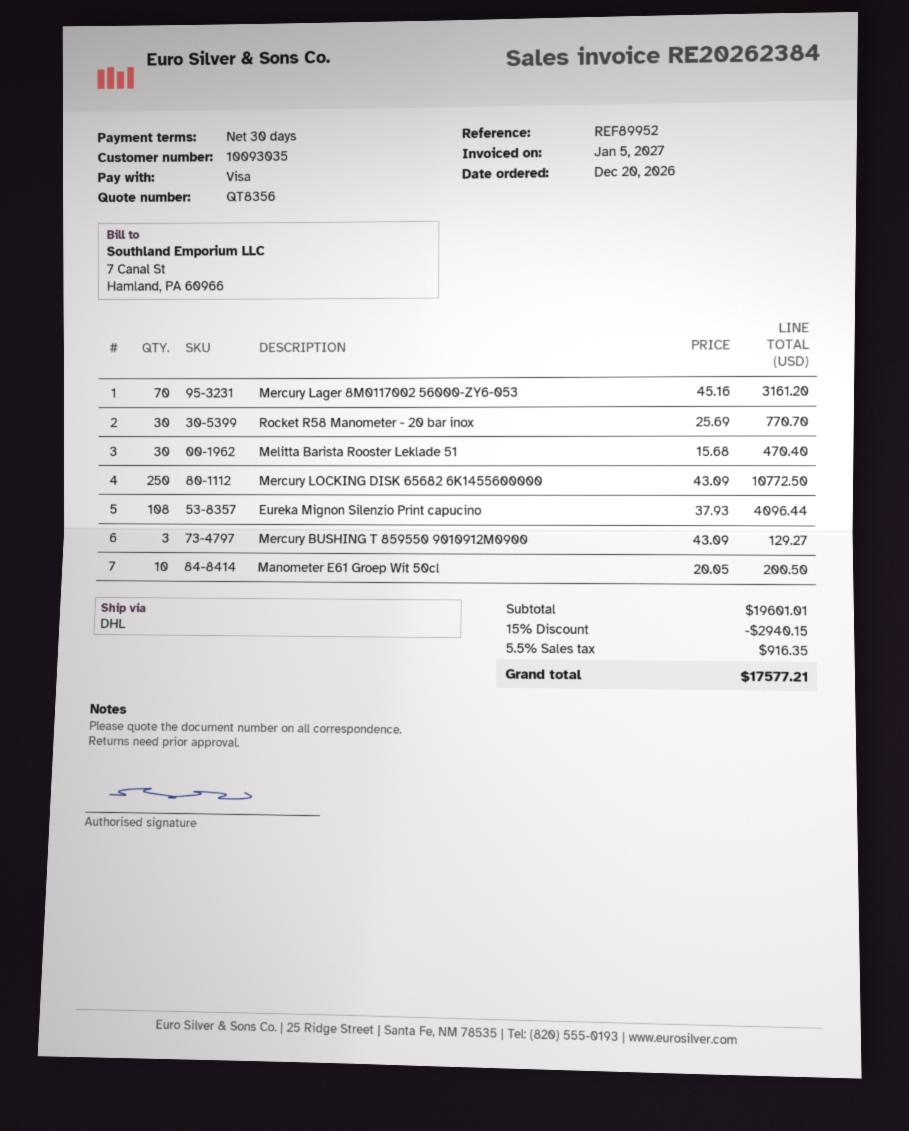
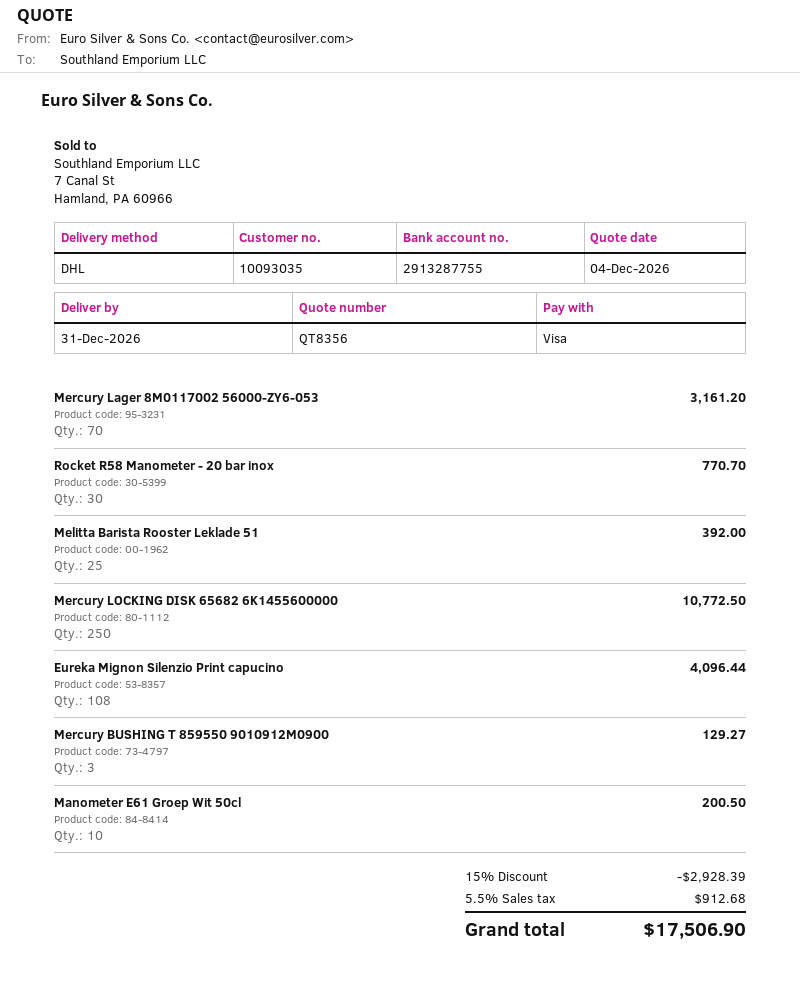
Melitta Barista Rooster Leklade 51: 30 for 470.40 -> 25 for 392.00
discount: 15% = 2940.15 -> 15% = 2928.39
tax: 5.5% = 916.35 -> 5.5% = 912.68
total: 17577.21 -> 17506.90

